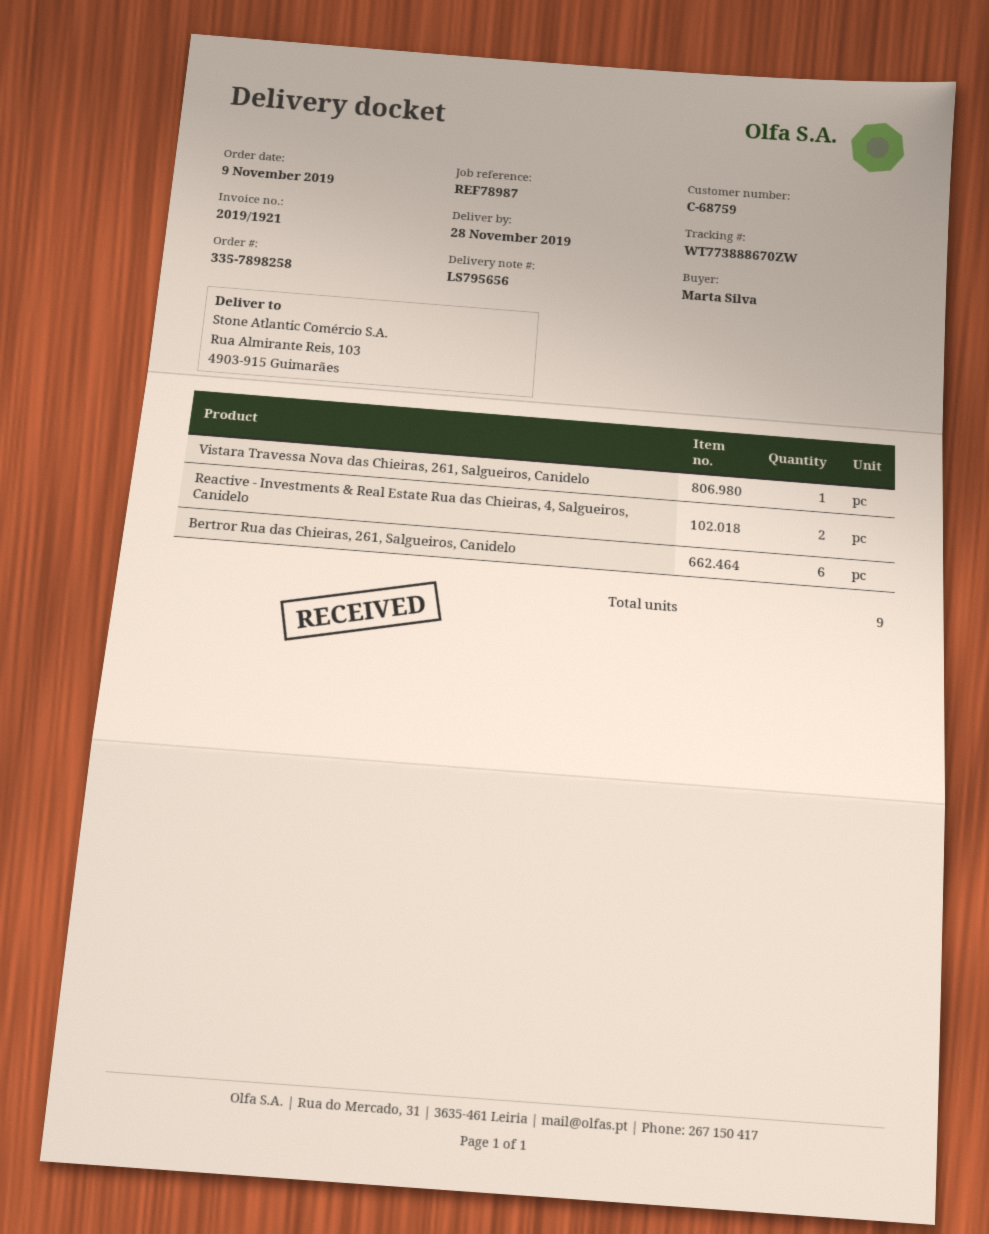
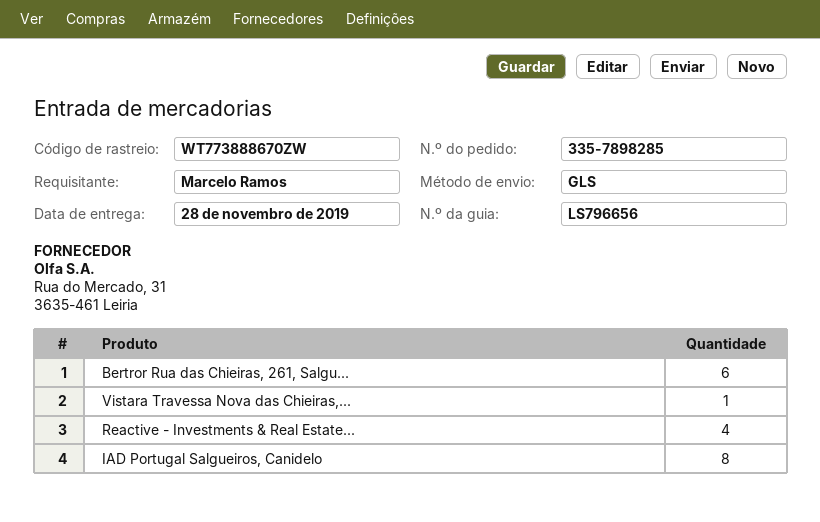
order number: 335-7898258 -> 335-7898285
delivery note number: LS795656 -> LS796656
ordered by: Marta Silva -> Marcelo Ramos
Reactive - Investments & Real Estate Rua das Chieiras, 4, Salgueiros, Canidelo: 2 -> 4
IAD Portugal Salgueiros, Canidelo: none -> 8

